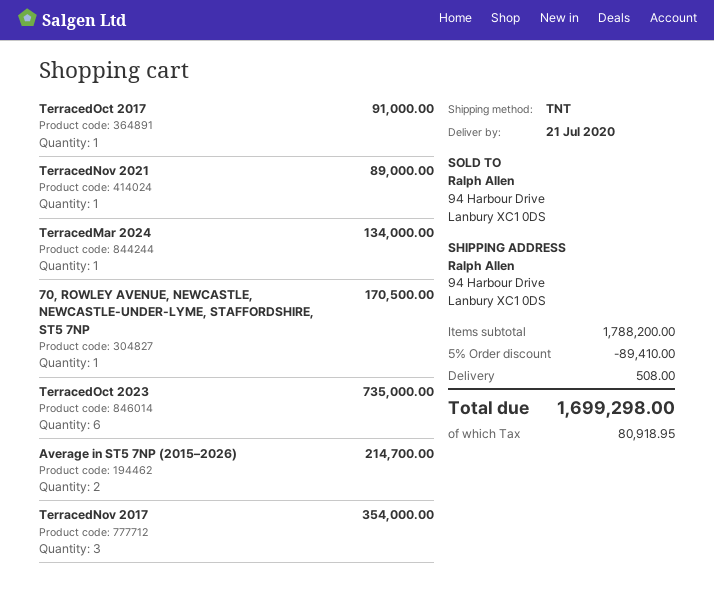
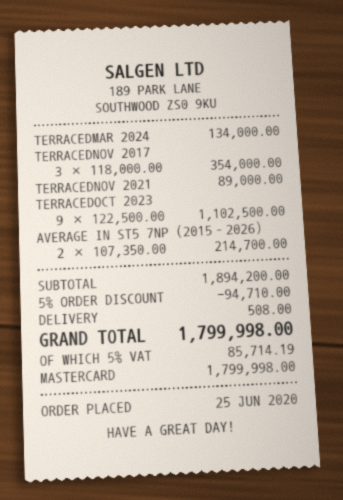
TerracedOct 2017: 1 for 91000.00 -> none
70, ROWLEY AVENUE, NEWCASTLE, NEWCASTLE-UNDER-LYME, STAFFORDSHIRE, ST5 7NP: 1 for 170500.00 -> none
TerracedOct 2023: 6 for 735000.00 -> 9 for 1102500.00
subtotal: 1788200.00 -> 1894200.00
discount: 5% = 89410.00 -> 5% = 94710.00
tax: 80918.95 -> 85714.19
total: 1699298.00 -> 1799998.00

